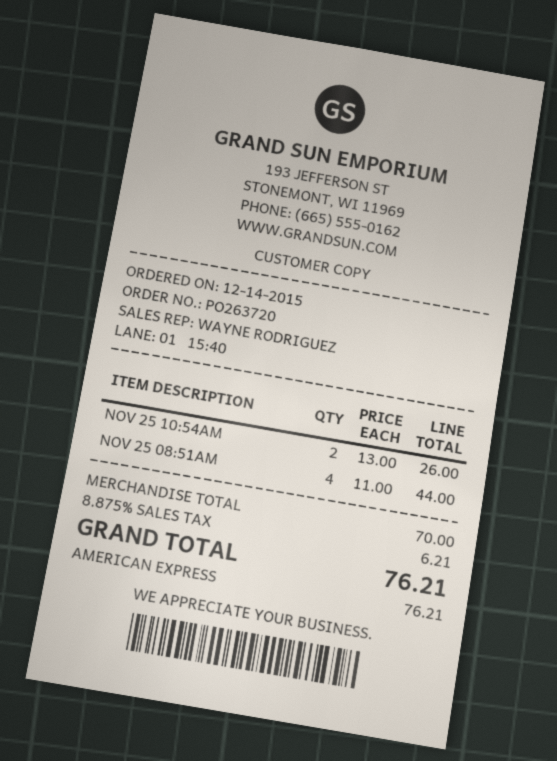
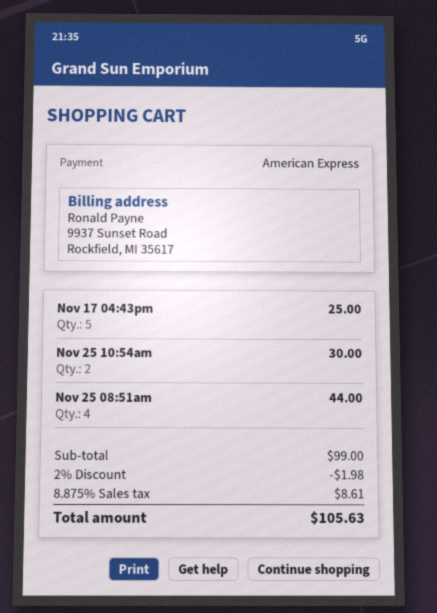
NOV 25 10:54AM: 2 for 26.00 -> 2 for 30.00
Nov 17 04:43pm: none -> 5 for 25.00
subtotal: 70.00 -> 99.00
discount: none -> 2% = 1.98
tax: 8.875% = 6.21 -> 8.875% = 8.61
total: 76.21 -> 105.63

